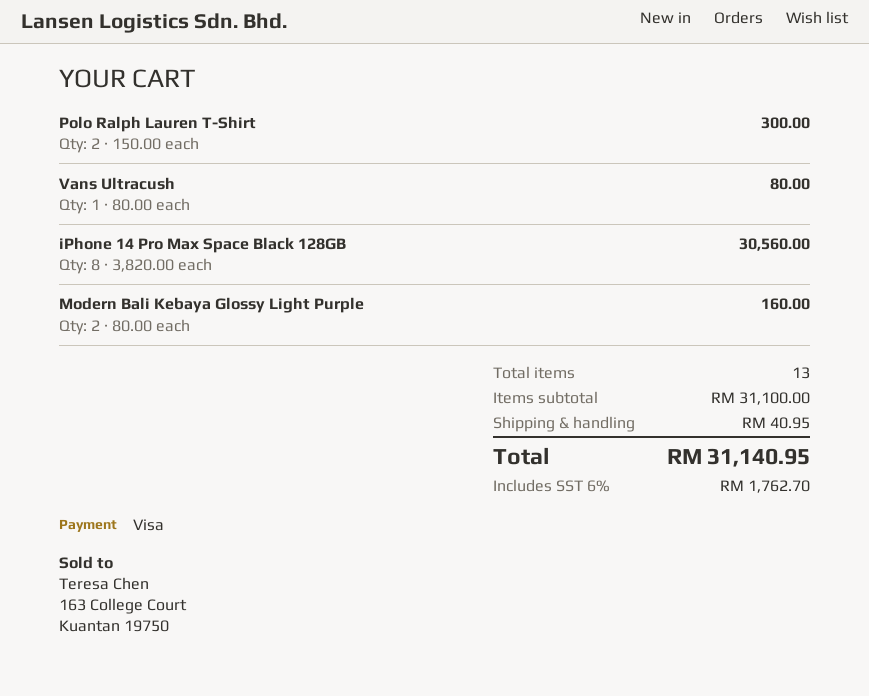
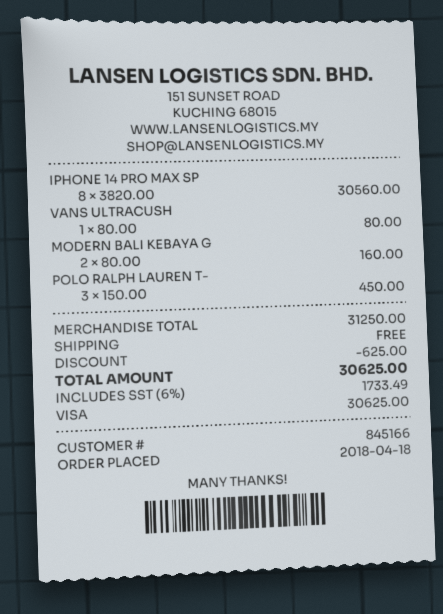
Polo Ralph Lauren T-Shirt: 2 x 150.00 = 300.00 -> 3 x 150.00 = 450.00
subtotal: 31100.00 -> 31250.00
discount: none -> 625.00
shipping: 40.95 -> 0.00
tax: 6% = 1762.70 -> 6% = 1733.49
total: 31140.95 -> 30625.00

